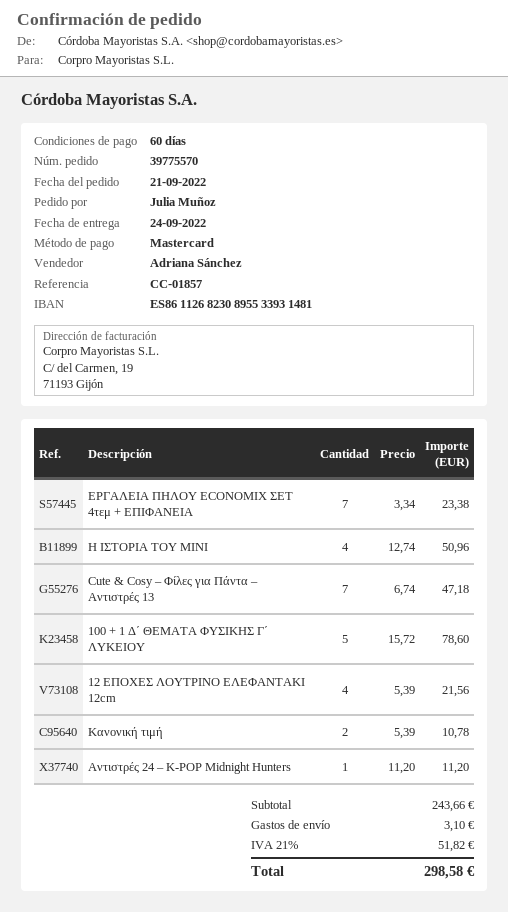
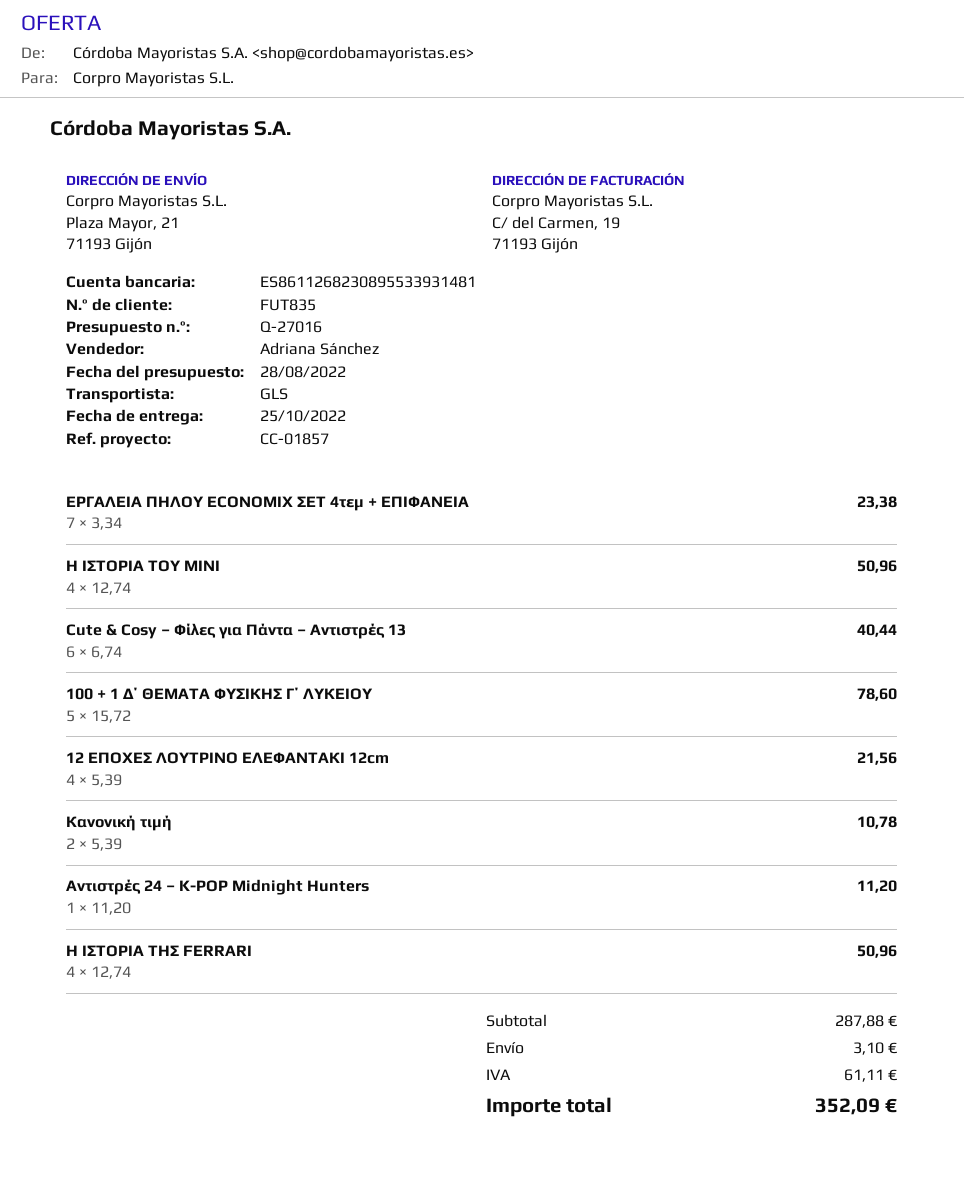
delivery date: 2022-09-24 -> 2022-10-25
Cute & Cosy – Φίλες για Πάντα – Αντιστρές 13: 7 x 6.74 = 47.18 -> 6 x 6.74 = 40.44
Η ΙΣΤΟΡΙΑ ΤΗΣ FERRARI: none -> 4 x 12.74 = 50.96
subtotal: 243.66 -> 287.88
tax: 51.82 -> 61.11
total: 298.58 -> 352.09

